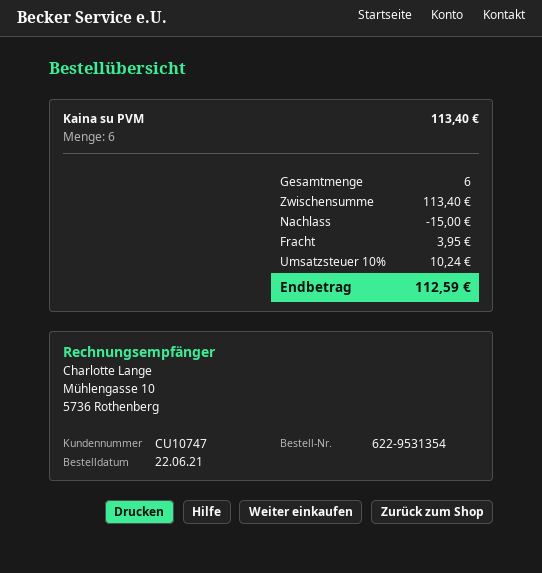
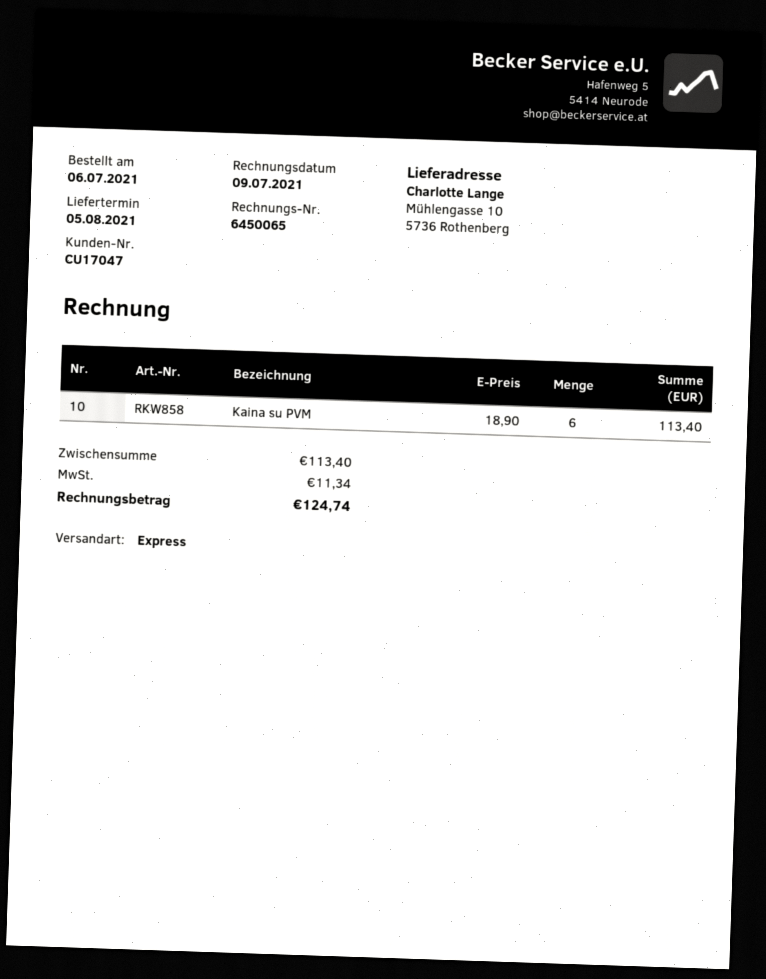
order date: 2021-06-22 -> 2021-07-06
customer number: CU10747 -> CU17047
discount: 15.00 -> none
shipping: 3.95 -> none
tax: 10.24 -> 11.34
total: 112.59 -> 124.74

